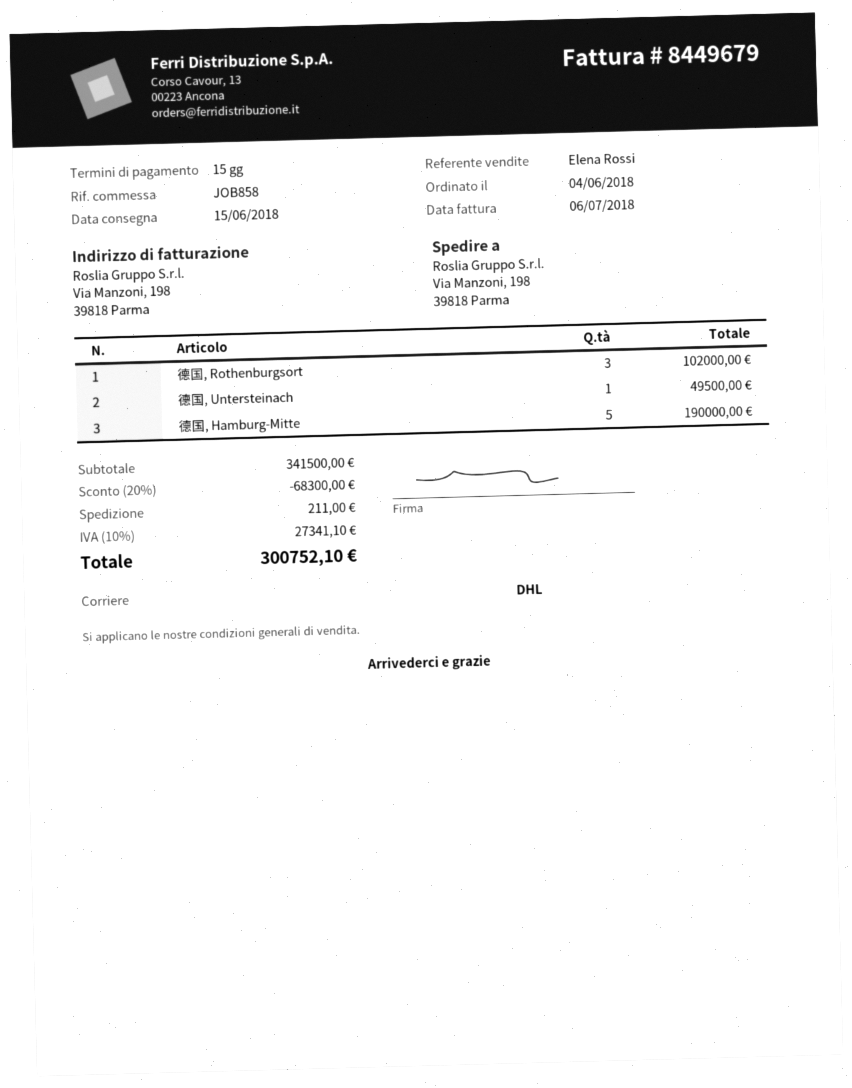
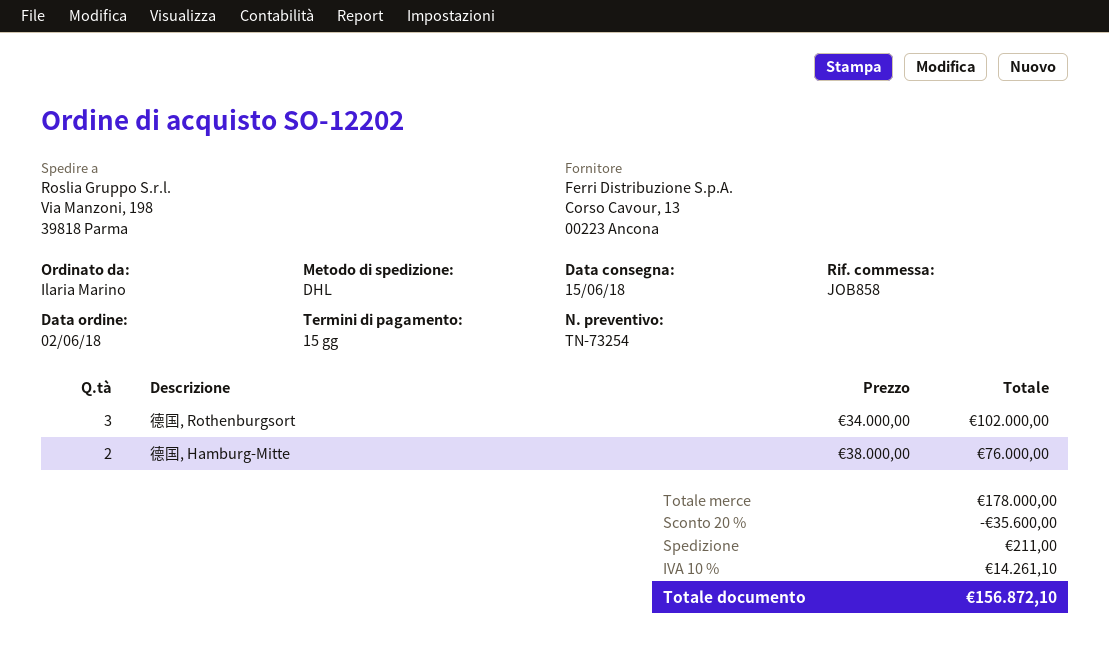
order date: 2018-06-04 -> 2018-06-02
德国, Untersteinach: 1 for 49500.00 -> none
德国, Hamburg-Mitte: 5 for 190000.00 -> 2 for 76000.00
subtotal: 341500.00 -> 178000.00
discount: 20% = 68300.00 -> 20% = 35600.00
tax: 10% = 27341.10 -> 10% = 14261.10
total: 300752.10 -> 156872.10

